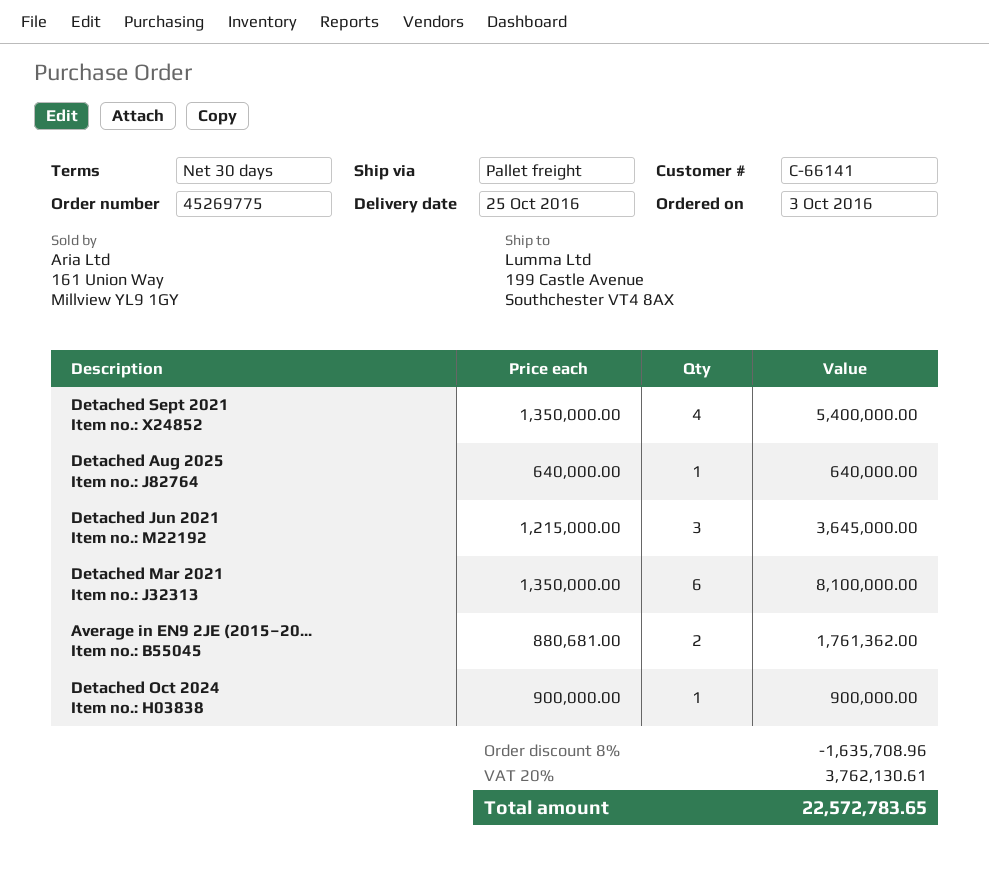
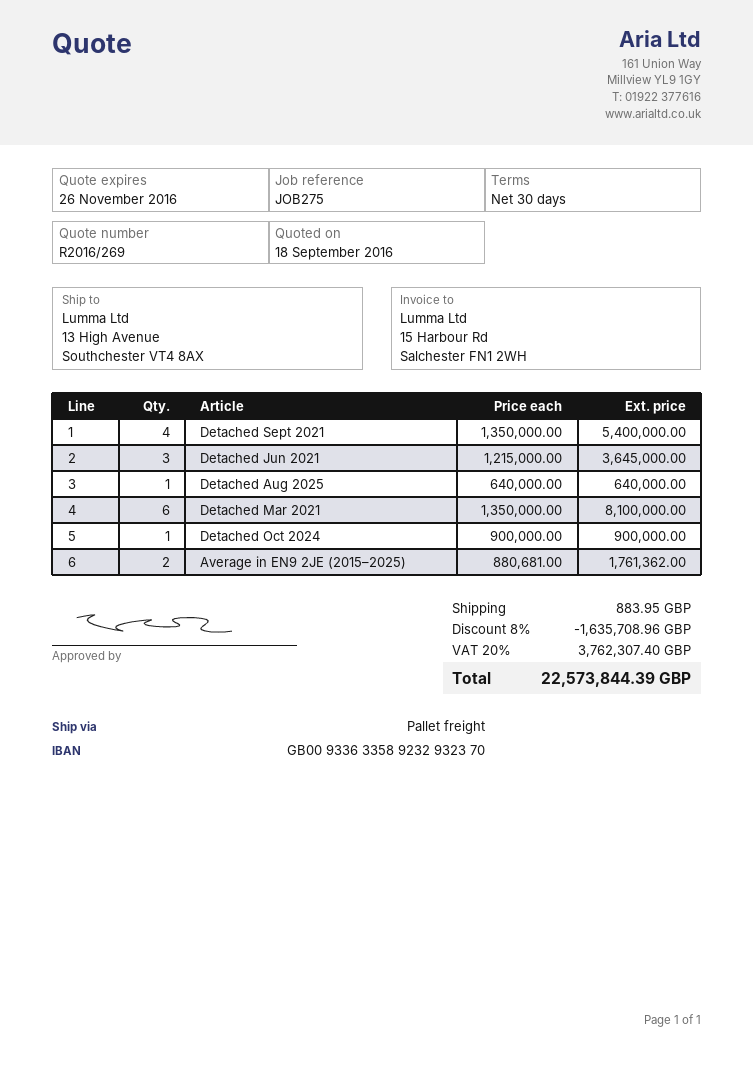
ship to: 199 Castle Avenue, Southchester VT4 8AX -> 13 High Avenue, Southchester VT4 8AX
shipping: none -> 883.95
tax: 20% = 3762130.61 -> 20% = 3762307.40
total: 22572783.65 -> 22573844.39

